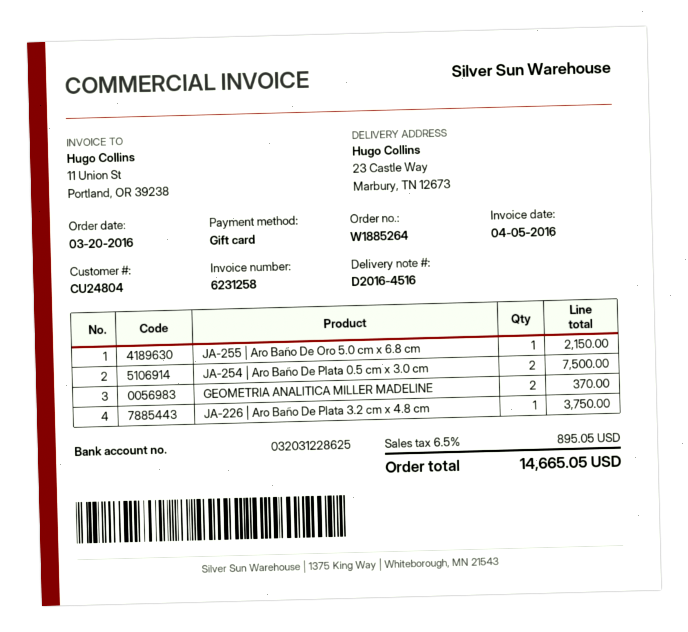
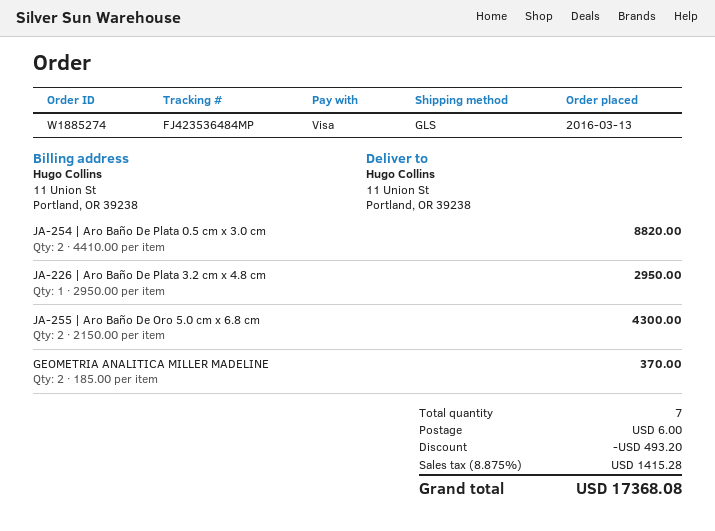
order number: W1885264 -> W1885274
order date: 2016-03-20 -> 2016-03-13
payment method: gift card -> Visa
ship to: 23 Castle Way, Marbury, TN 12673 -> 11 Union St, Portland, OR 39238
JA-255 | Aro Baño De Oro 5.0 cm x 6.8 cm: 1 for 2150.00 -> 2 for 4300.00
JA-254 | Aro Baño De Plata 0.5 cm x 3.0 cm: 2 for 7500.00 -> 2 for 8820.00
JA-226 | Aro Baño De Plata 3.2 cm x 4.8 cm: 1 for 3750.00 -> 1 for 2950.00
discount: none -> 493.20
shipping: none -> 6.00
tax: 6.5% = 895.05 -> 8.875% = 1415.28
total: 14665.05 -> 17368.08

